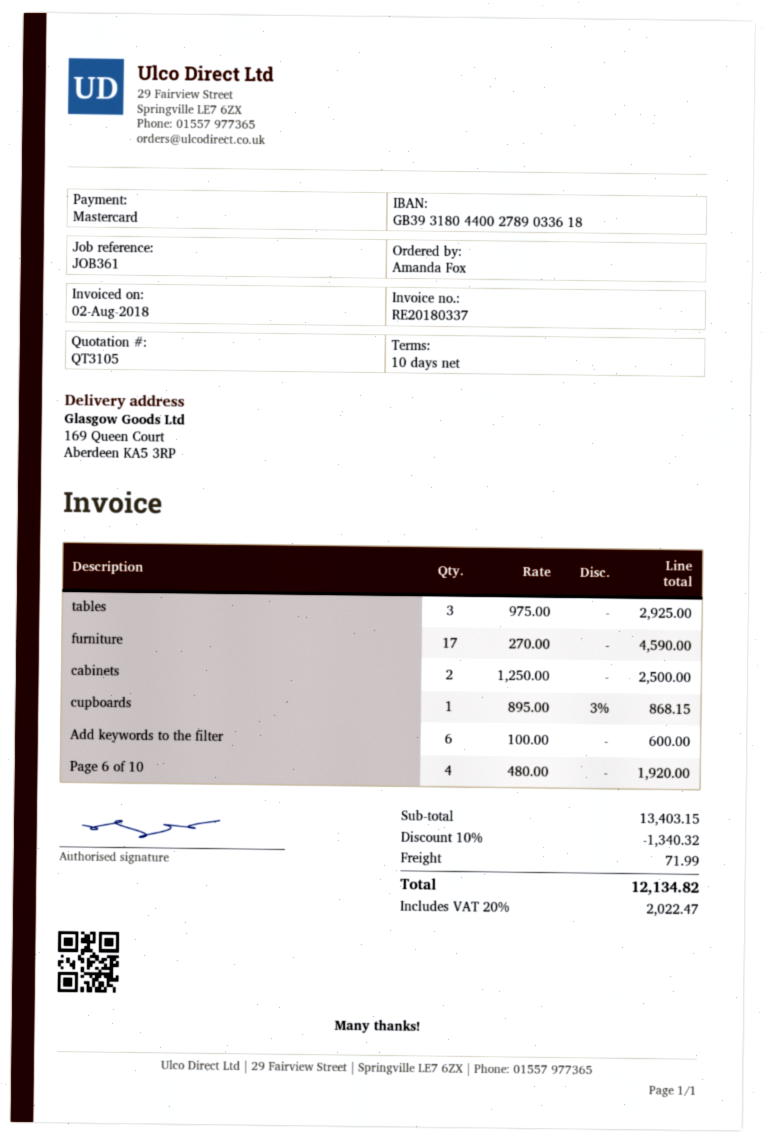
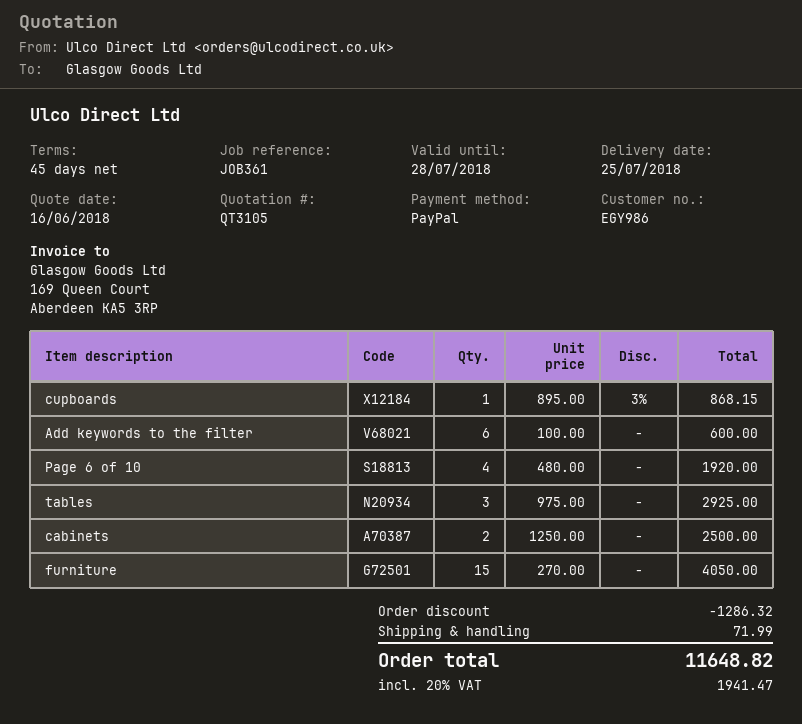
payment terms: 10 days -> 45 days
payment method: Mastercard -> PayPal
furniture: 17 x 270.00 = 4590.00 -> 15 x 270.00 = 4050.00
discount: 1340.32 -> 1286.32
tax: 20% = 2022.47 -> 20% = 1941.47
total: 12134.82 -> 11648.82

